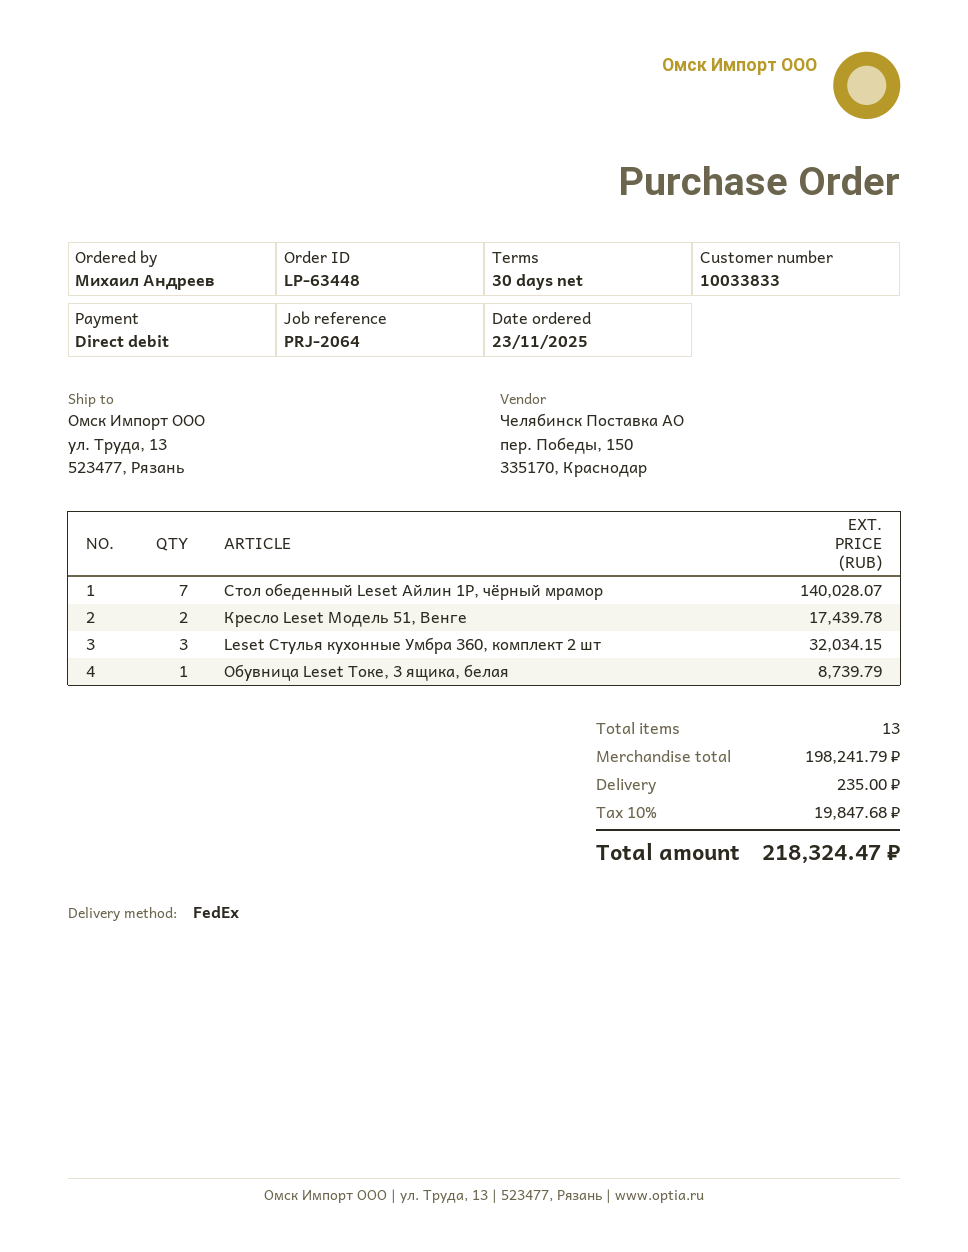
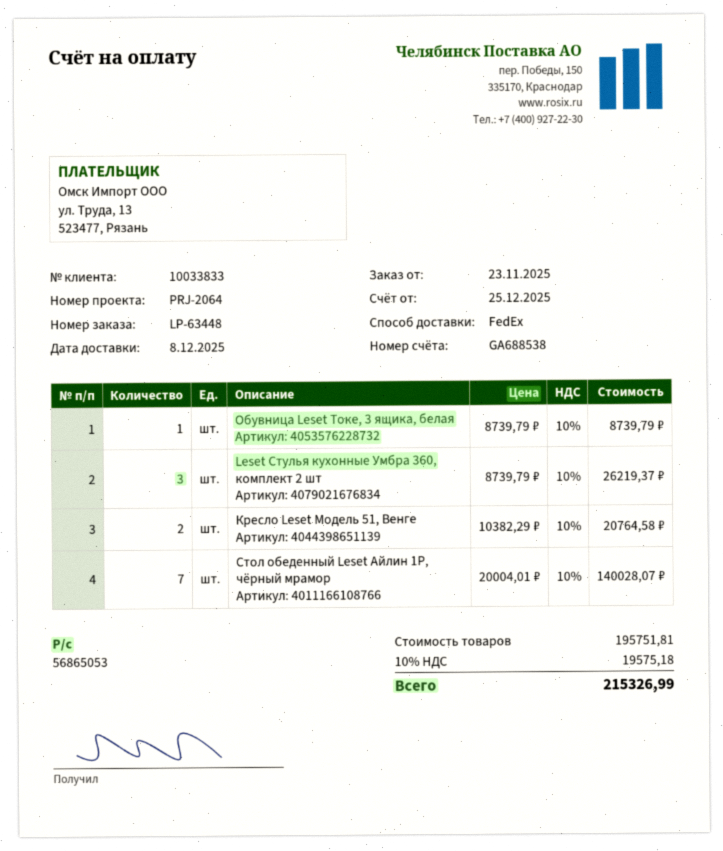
Кресло Leset Модель 51, Венге: 2 for 17439.78 -> 2 for 20764.58
Leset Стулья кухонные Умбра 360, комплект 2 шт: 3 for 32034.15 -> 3 for 26219.37
subtotal: 198241.79 -> 195751.81
shipping: 235.00 -> none
tax: 10% = 19847.68 -> 10% = 19575.18
total: 218324.47 -> 215326.99

